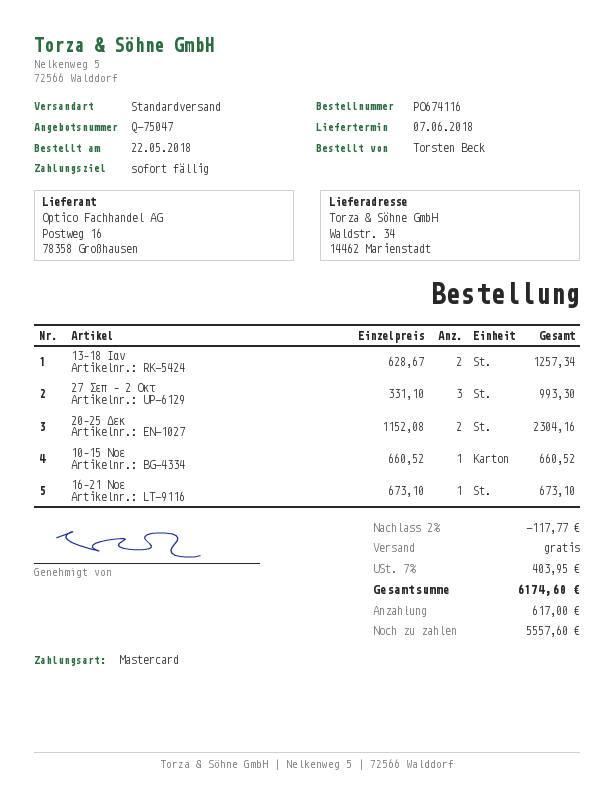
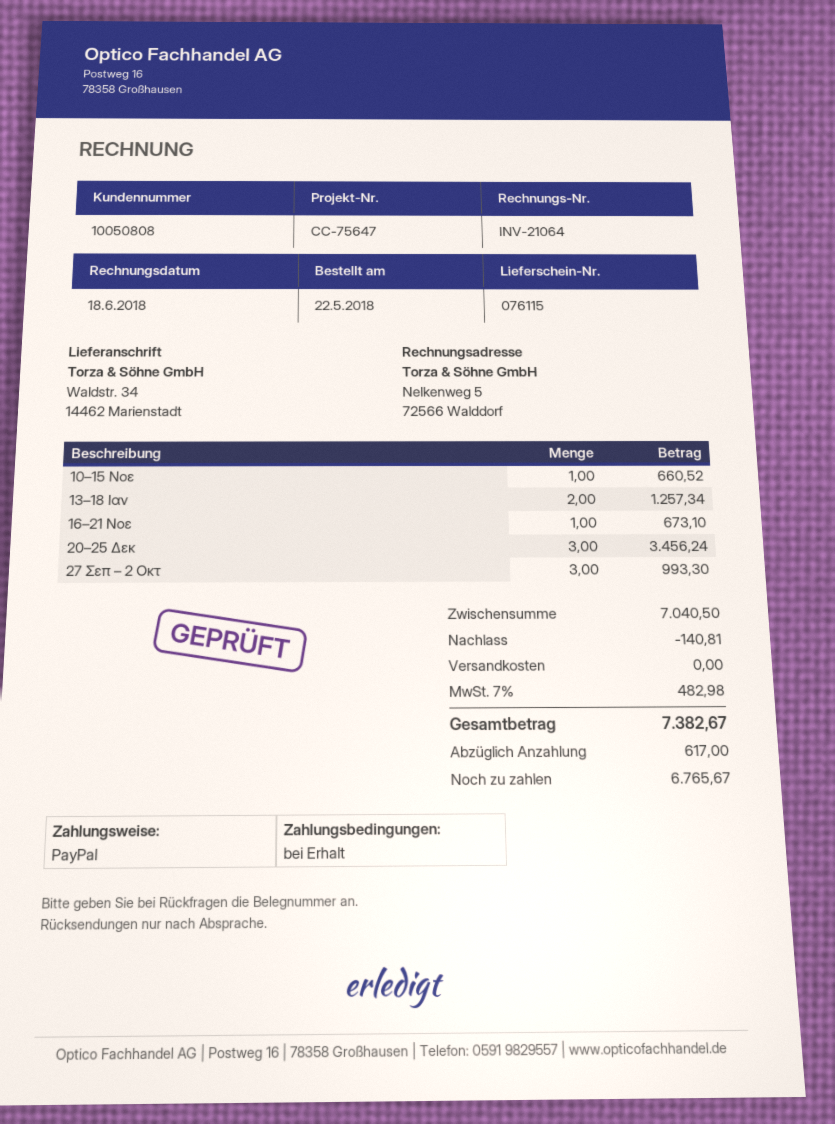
payment method: Mastercard -> PayPal
20–25 Δεκ: 2 for 2304.16 -> 3 for 3456.24
discount: 117.77 -> 140.81
tax: 7% = 403.95 -> 7% = 482.98
total: 6174.60 -> 7382.67
balance: 5557.60 -> 6765.67

